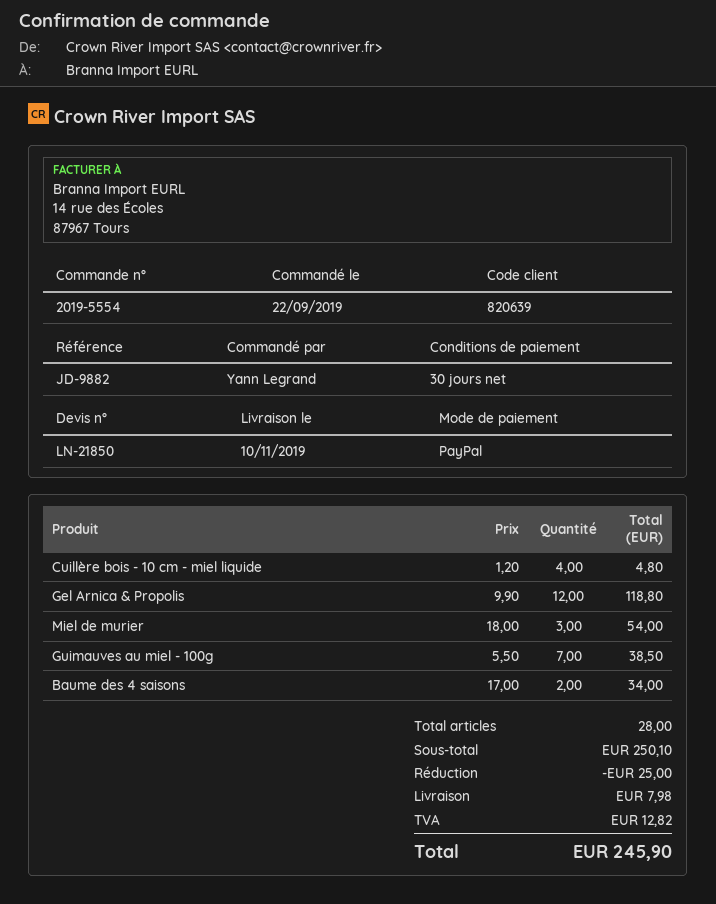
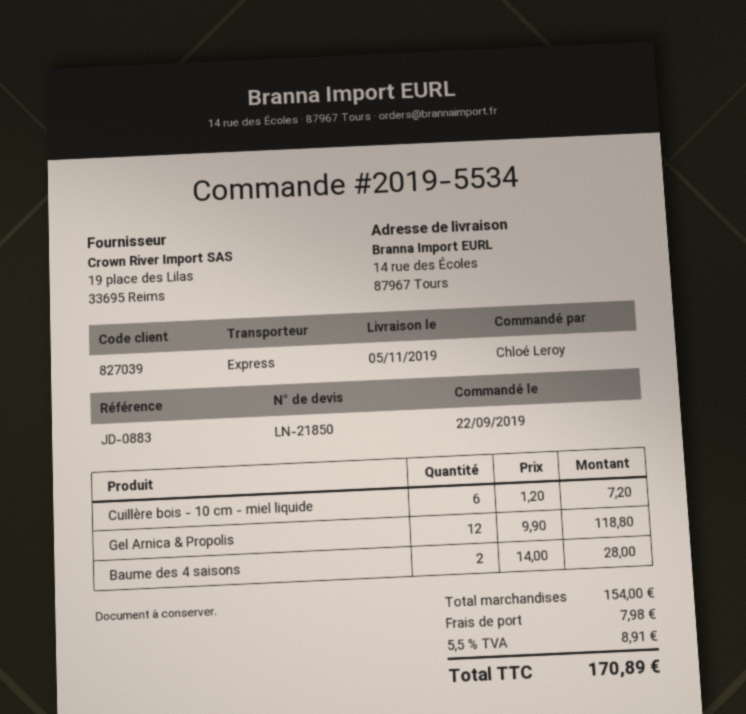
order number: 2019-5554 -> 2019-5534
delivery date: 2019-11-10 -> 2019-11-05
customer number: 820639 -> 827039
reference: JD-9882 -> JD-0883
ordered by: Yann Legrand -> Chloé Leroy
Cuillère bois - 10 cm - miel liquide: 4 x 1.20 = 4.80 -> 6 x 1.20 = 7.20
Miel de murier: 3 x 18.00 = 54.00 -> none
Guimauves au miel - 100g: 7 x 5.50 = 38.50 -> none
Baume des 4 saisons: 2 x 17.00 = 34.00 -> 2 x 14.00 = 28.00
subtotal: 250.10 -> 154.00
discount: 25.00 -> none
tax: 12.82 -> 8.91
total: 245.90 -> 170.89

